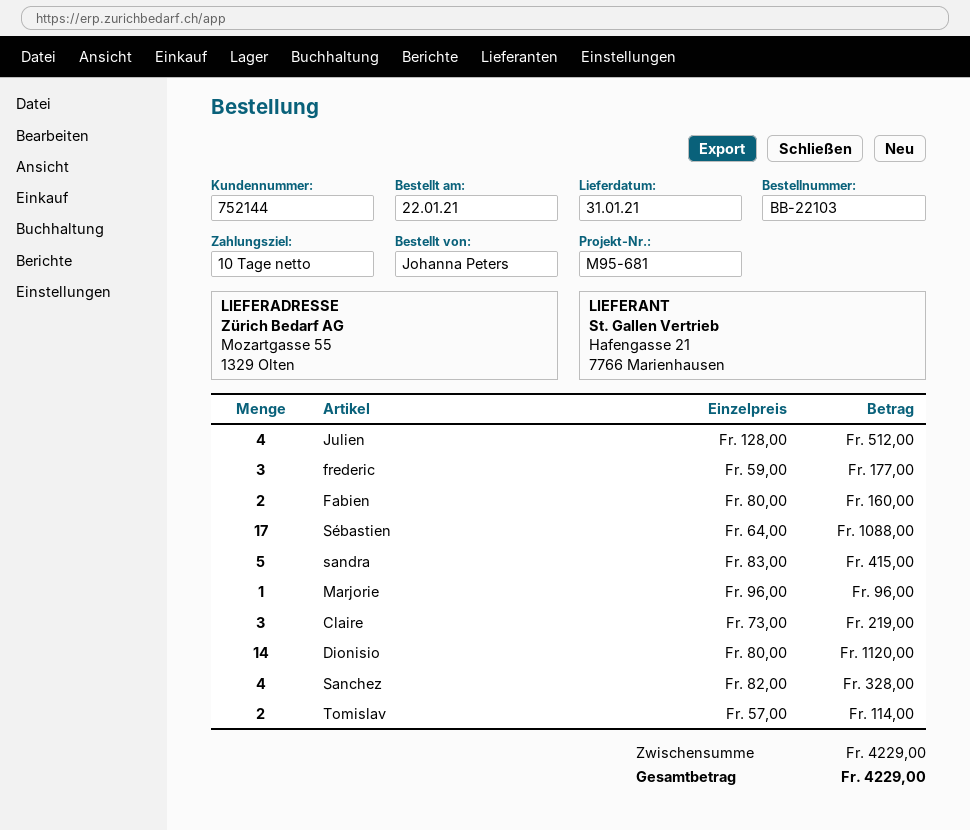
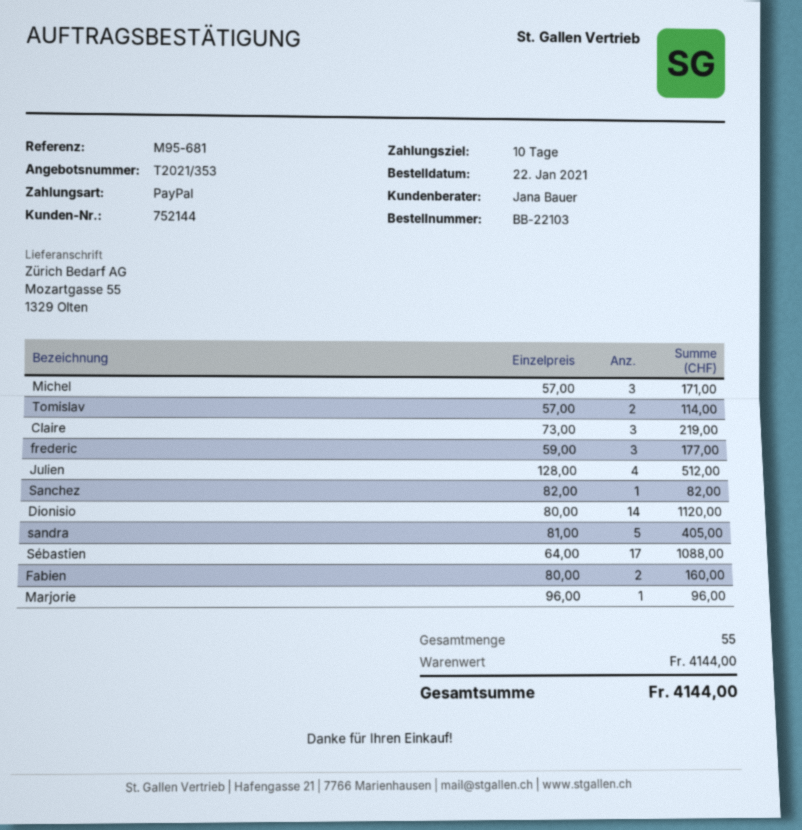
sandra: 5 x 83.00 = 415.00 -> 5 x 81.00 = 405.00
Sanchez: 4 x 82.00 = 328.00 -> 1 x 82.00 = 82.00
Michel: none -> 3 x 57.00 = 171.00
subtotal: 4229.00 -> 4144.00
total: 4229.00 -> 4144.00

